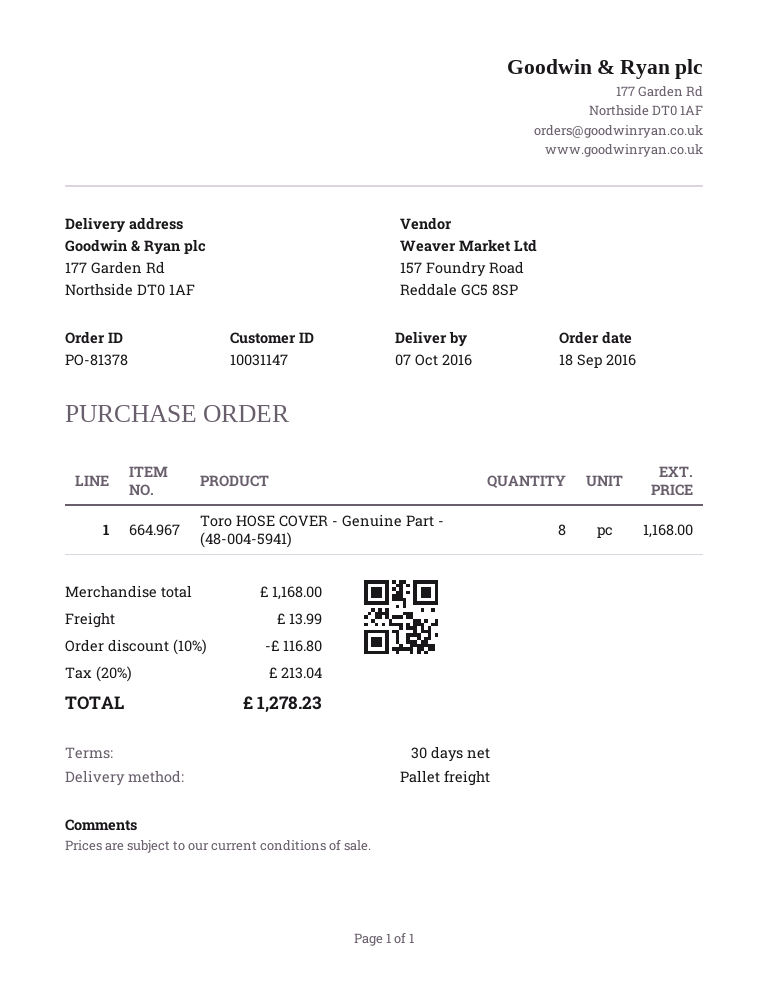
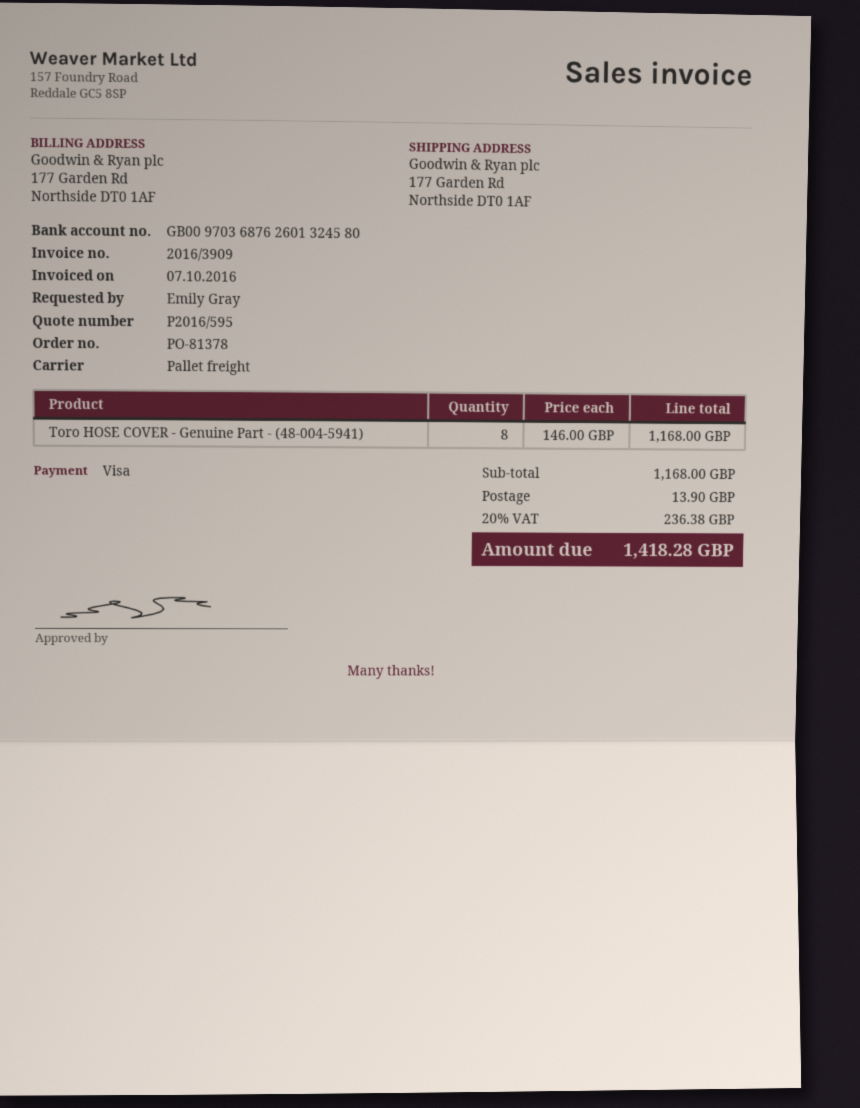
discount: 10% = 116.80 -> none
shipping: 13.99 -> 13.90
tax: 20% = 213.04 -> 20% = 236.38
total: 1278.23 -> 1418.28

